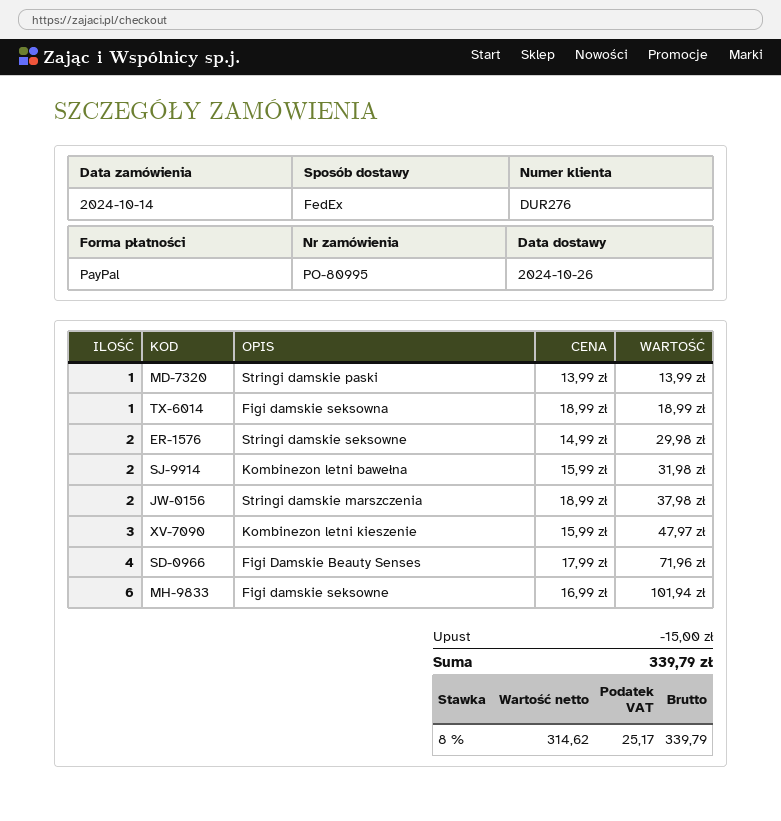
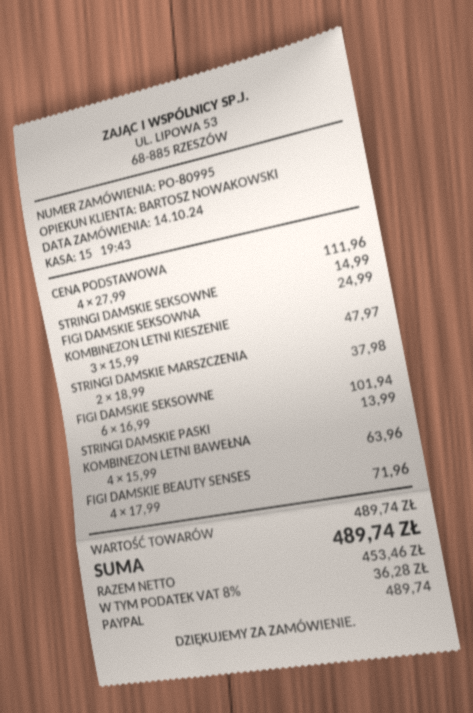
Figi damskie seksowna: 1 x 18.99 = 18.99 -> 1 x 24.99 = 24.99
Stringi damskie seksowne: 2 x 14.99 = 29.98 -> 1 x 14.99 = 14.99
Kombinezon letni bawełna: 2 x 15.99 = 31.98 -> 4 x 15.99 = 63.96
CENA PODSTAWOWA: none -> 4 x 27.99 = 111.96
discount: 15.00 -> none
net: 314.62 -> 453.46
tax: 8% = 25.17 -> 8% = 36.28
total: 339.79 -> 489.74

